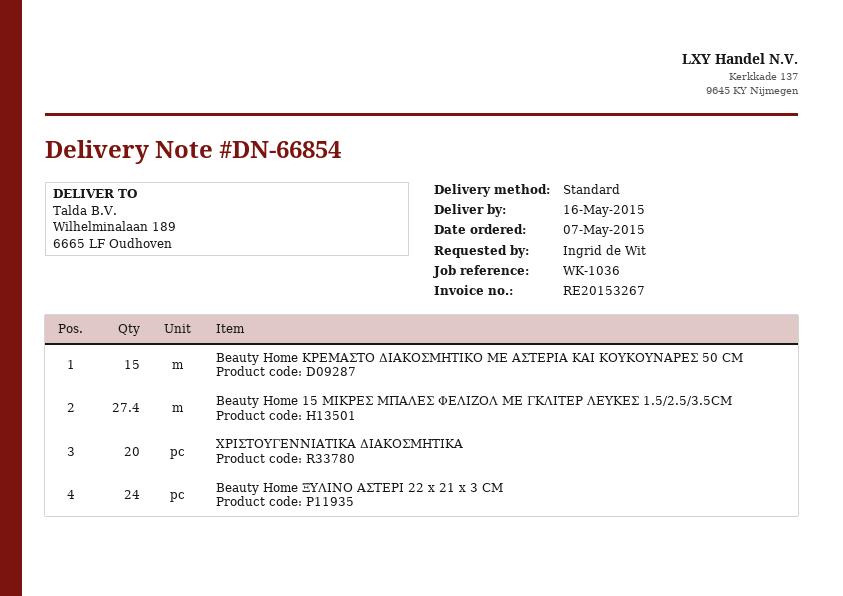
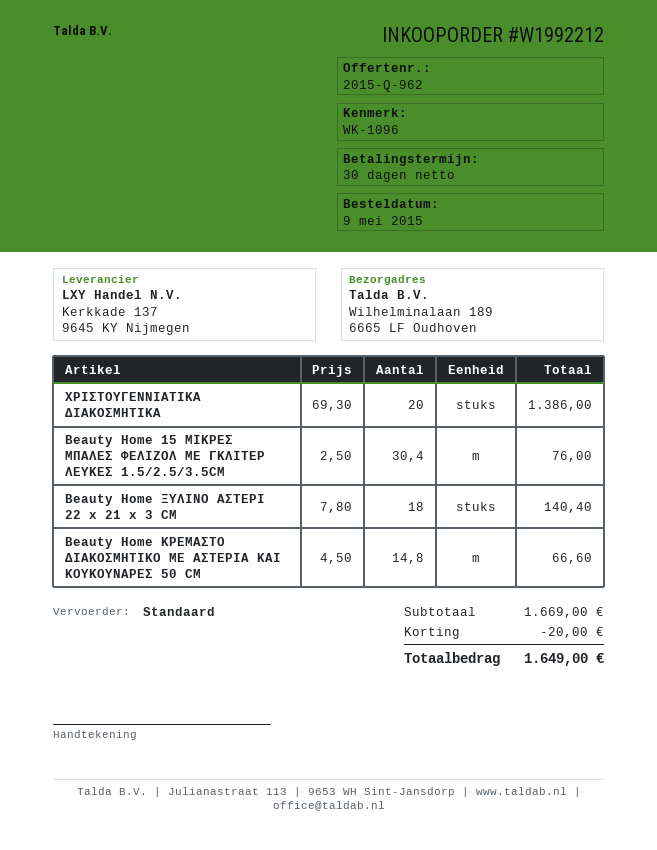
order date: 2015-05-07 -> 2015-05-09
reference: WK-1036 -> WK-1096
Beauty Home ΚΡΕΜΑΣΤΟ ΔΙΑΚΟΣΜΗΤΙΚΟ ΜΕ ΑΣΤΕΡΙΑ ΚΑΙ ΚΟΥΚΟΥΝΑΡΕΣ 50 CM: 15 -> 14.8
Beauty Home 15 ΜΙΚΡΕΣ ΜΠΑΛΕΣ ΦΕΛΙΖΟΛ ΜΕ ΓΚΛΙΤΕΡ ΛΕΥΚΕΣ 1.5/2.5/3.5CM: 27.4 -> 30.4
Beauty Home ΞΥΛΙΝΟ ΑΣΤΕΡΙ 22 x 21 x 3 CM: 24 -> 18

